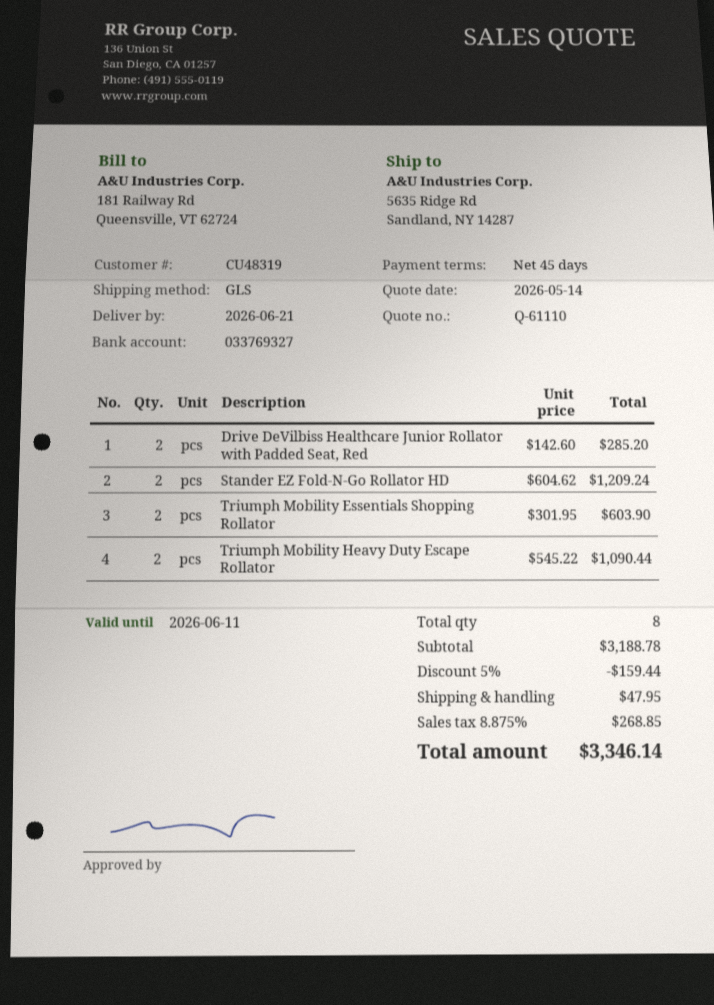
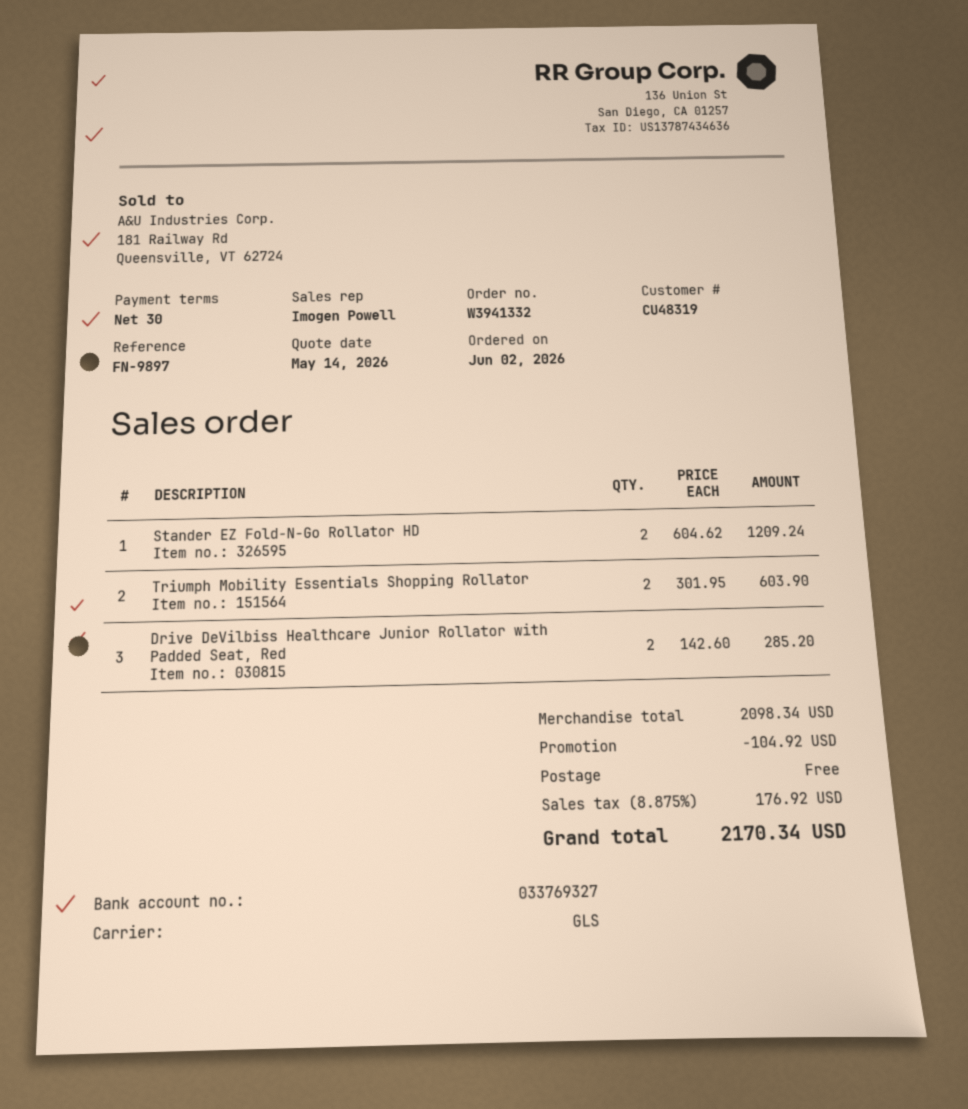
payment terms: 45 days -> 30 days
Triumph Mobility Heavy Duty Escape Rollator: 2 x 545.22 = 1090.44 -> none
subtotal: 3188.78 -> 2098.34
discount: 159.44 -> 104.92
shipping: 47.95 -> 0.00
tax: 8.875% = 268.85 -> 8.875% = 176.92
total: 3346.14 -> 2170.34

